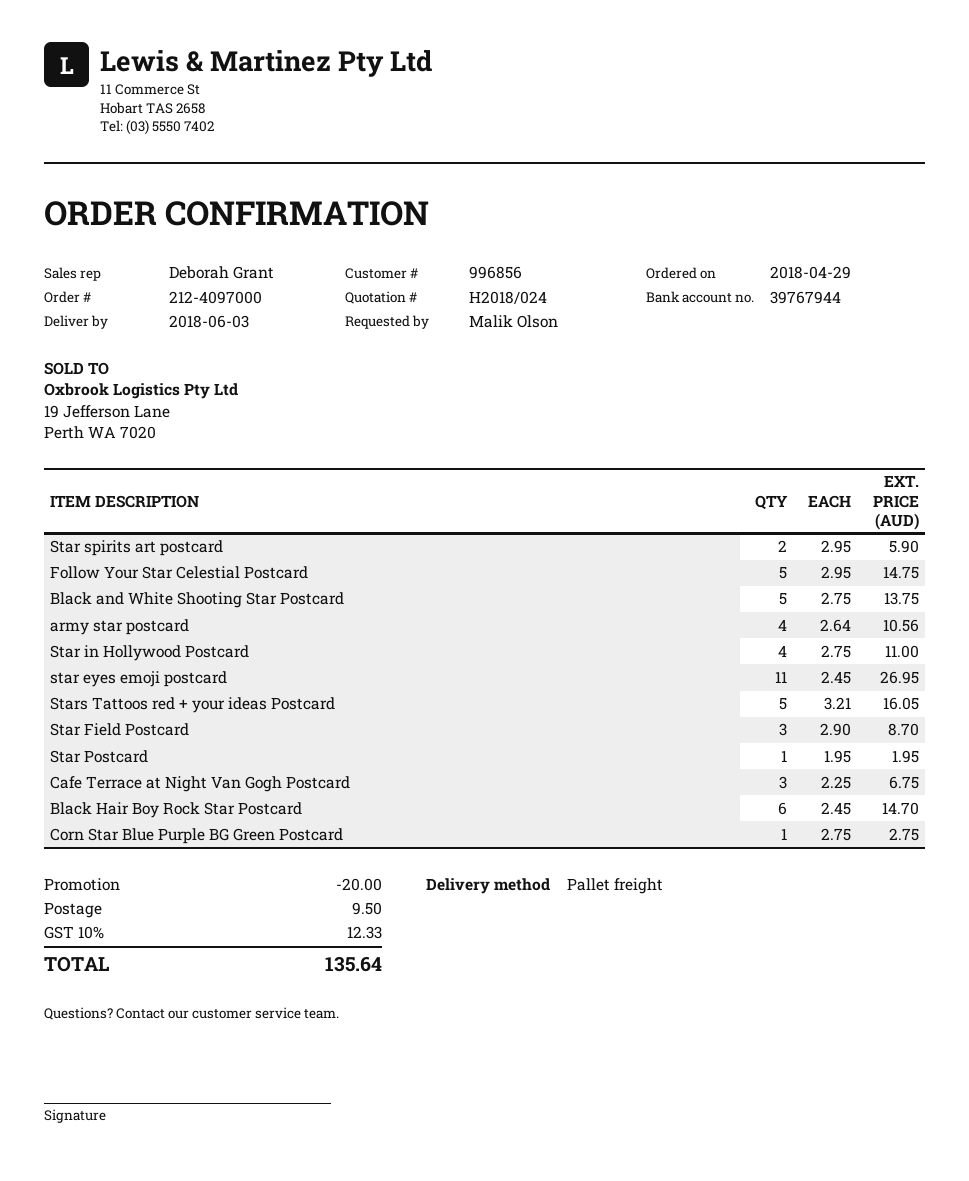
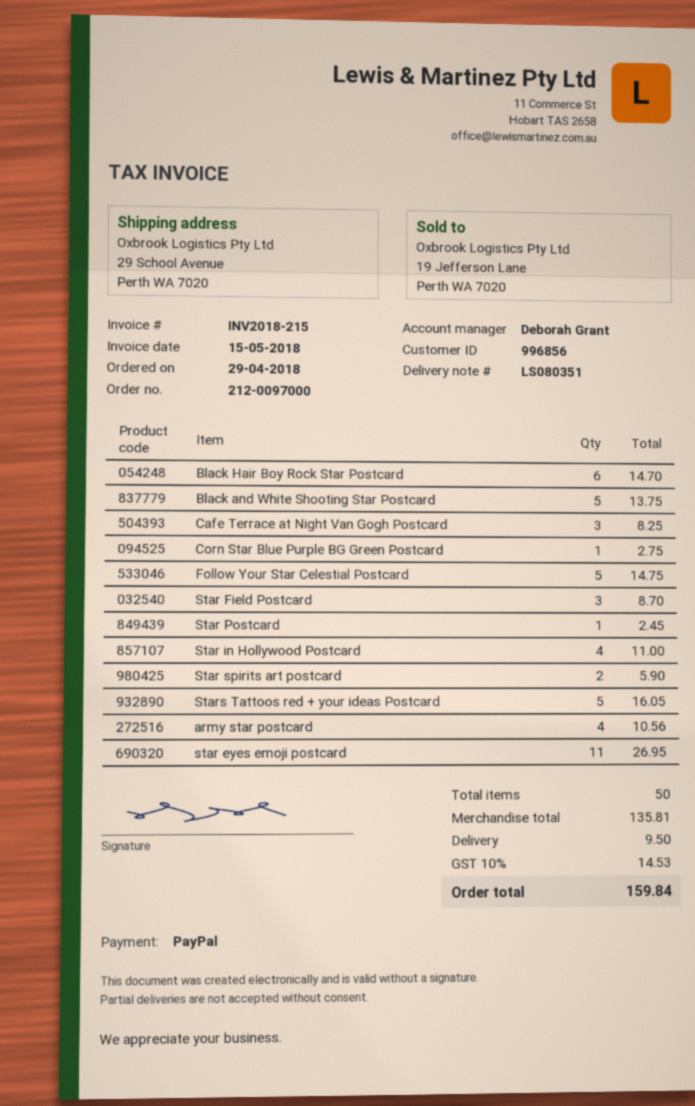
order number: 212-4097000 -> 212-0097000
Star Postcard: 1 for 1.95 -> 1 for 2.45
Cafe Terrace at Night Van Gogh Postcard: 3 for 6.75 -> 3 for 8.25
discount: 20.00 -> none
tax: 10% = 12.33 -> 10% = 14.53
total: 135.64 -> 159.84

